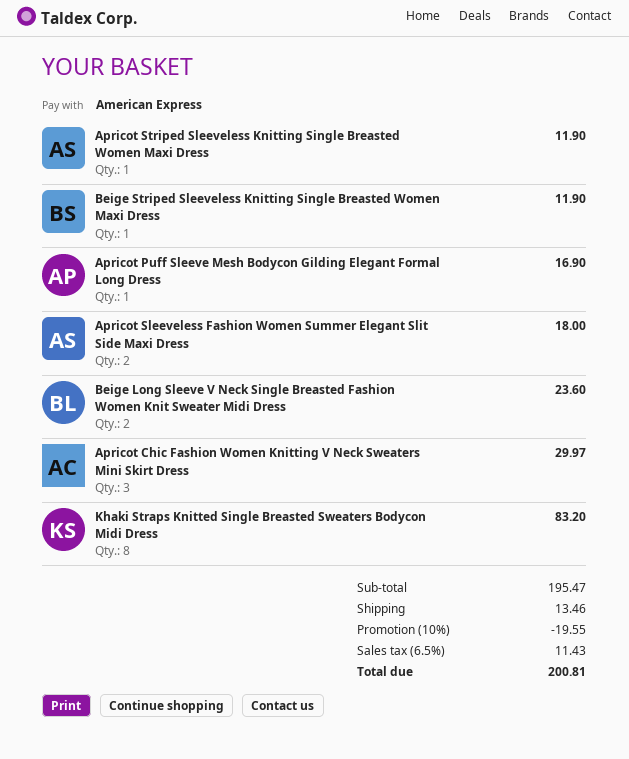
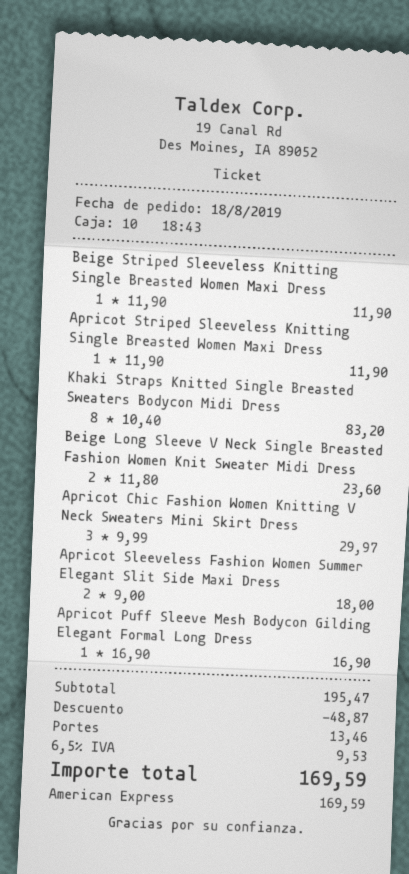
discount: 19.55 -> 48.87
tax: 6.5% = 11.43 -> 6.5% = 9.53
total: 200.81 -> 169.59

